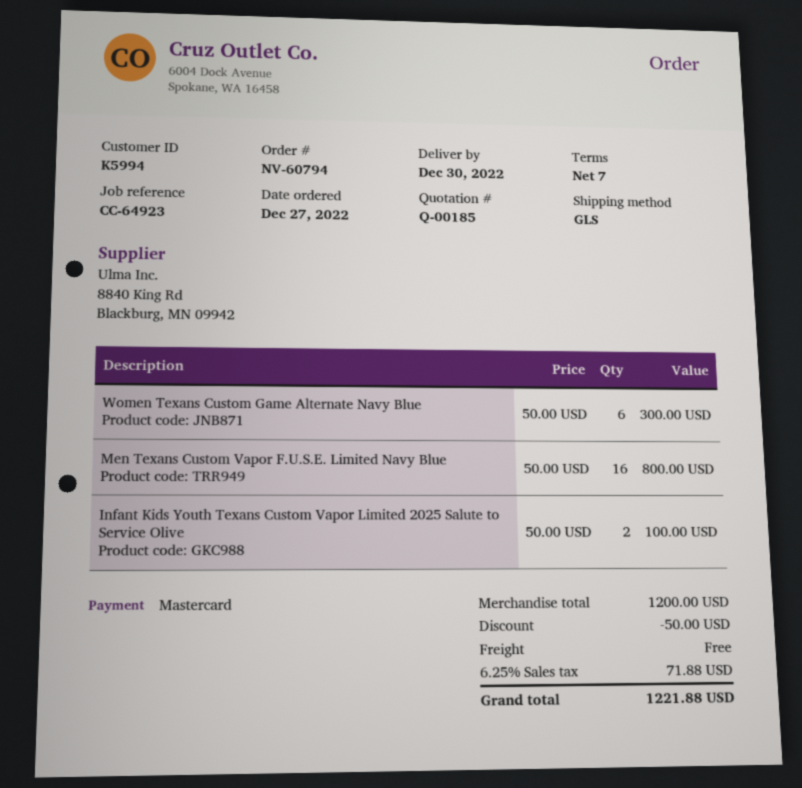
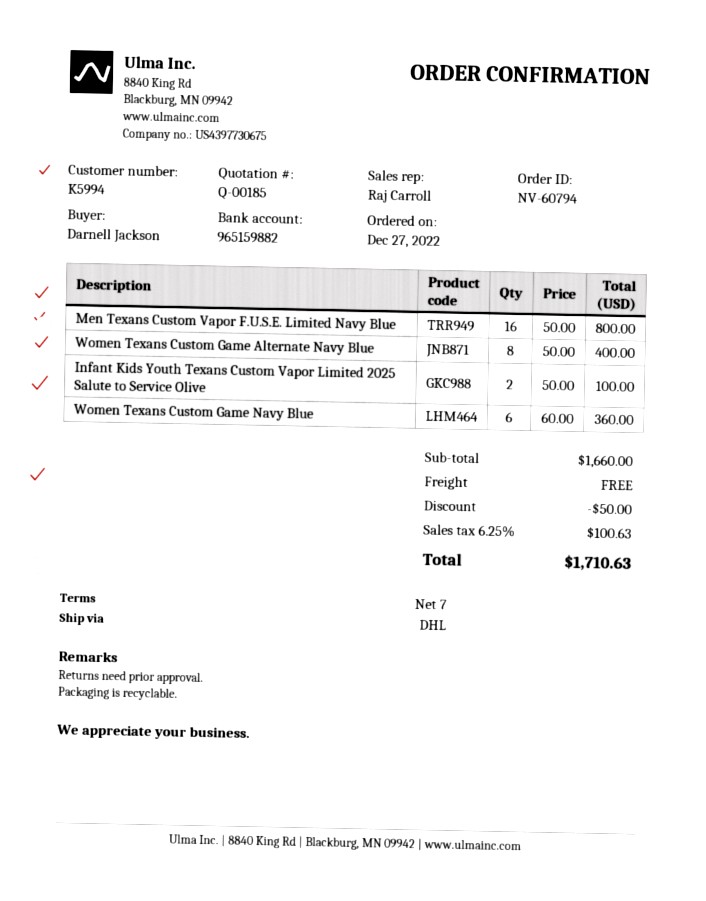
shipping method: GLS -> DHL
Women Texans Custom Game Alternate Navy Blue: 6 x 50.00 = 300.00 -> 8 x 50.00 = 400.00
Women Texans Custom Game Navy Blue: none -> 6 x 60.00 = 360.00
subtotal: 1200.00 -> 1660.00
tax: 6.25% = 71.88 -> 6.25% = 100.63
total: 1221.88 -> 1710.63

